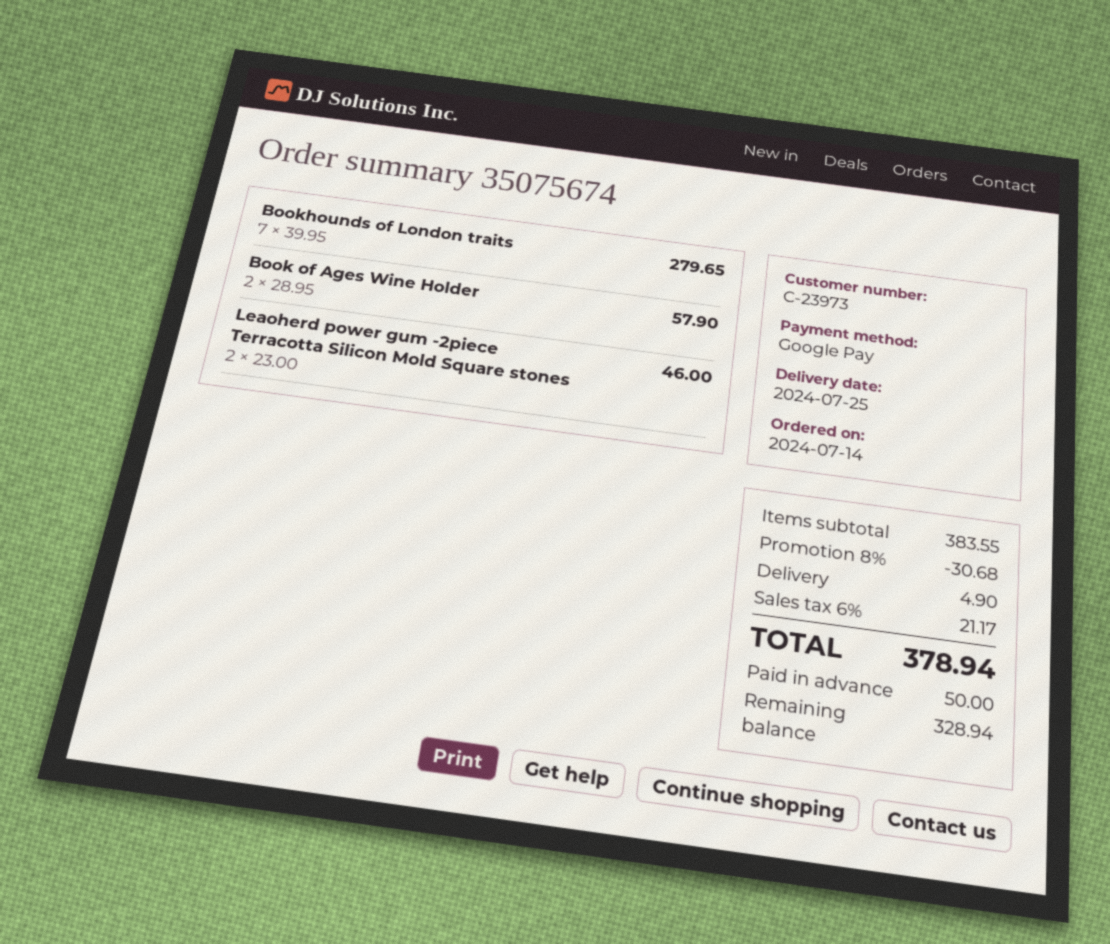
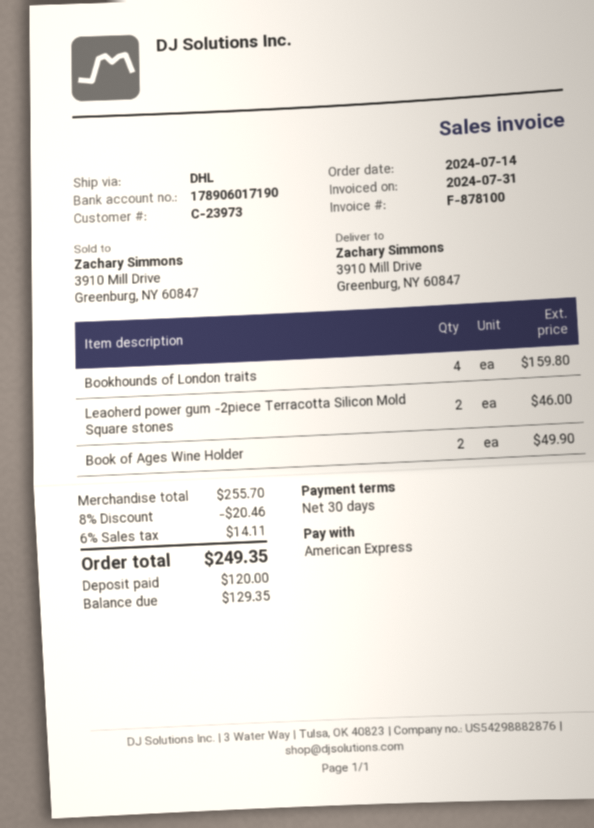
payment method: Google Pay -> American Express
Bookhounds of London traits: 7 for 279.65 -> 4 for 159.80
Book of Ages Wine Holder: 2 for 57.90 -> 2 for 49.90
subtotal: 383.55 -> 255.70
discount: 8% = 30.68 -> 8% = 20.46
shipping: 4.90 -> none
tax: 6% = 21.17 -> 6% = 14.11
total: 378.94 -> 249.35
deposit: 50.00 -> 120.00
balance: 328.94 -> 129.35

